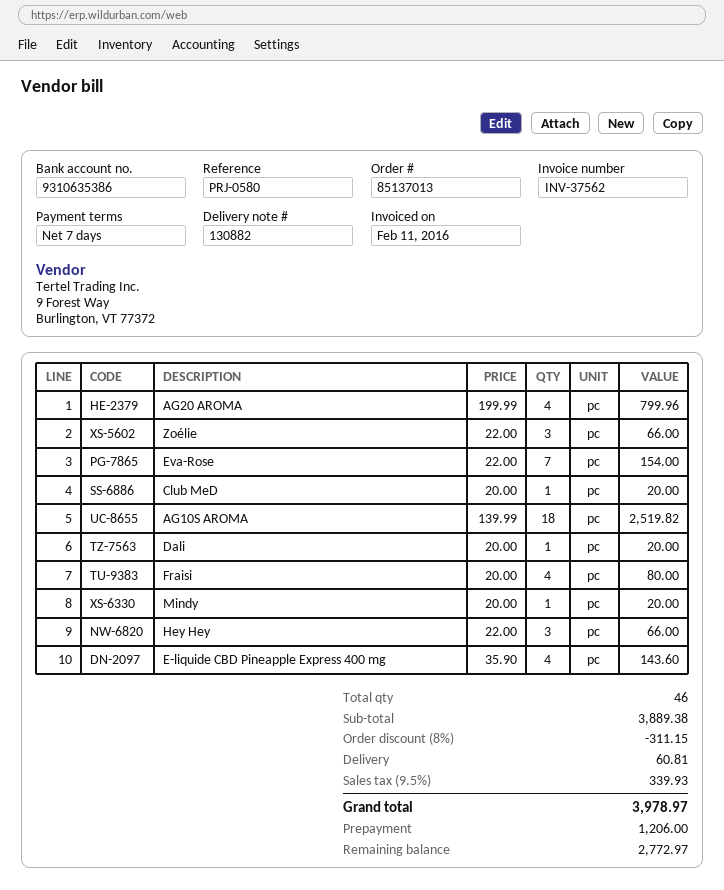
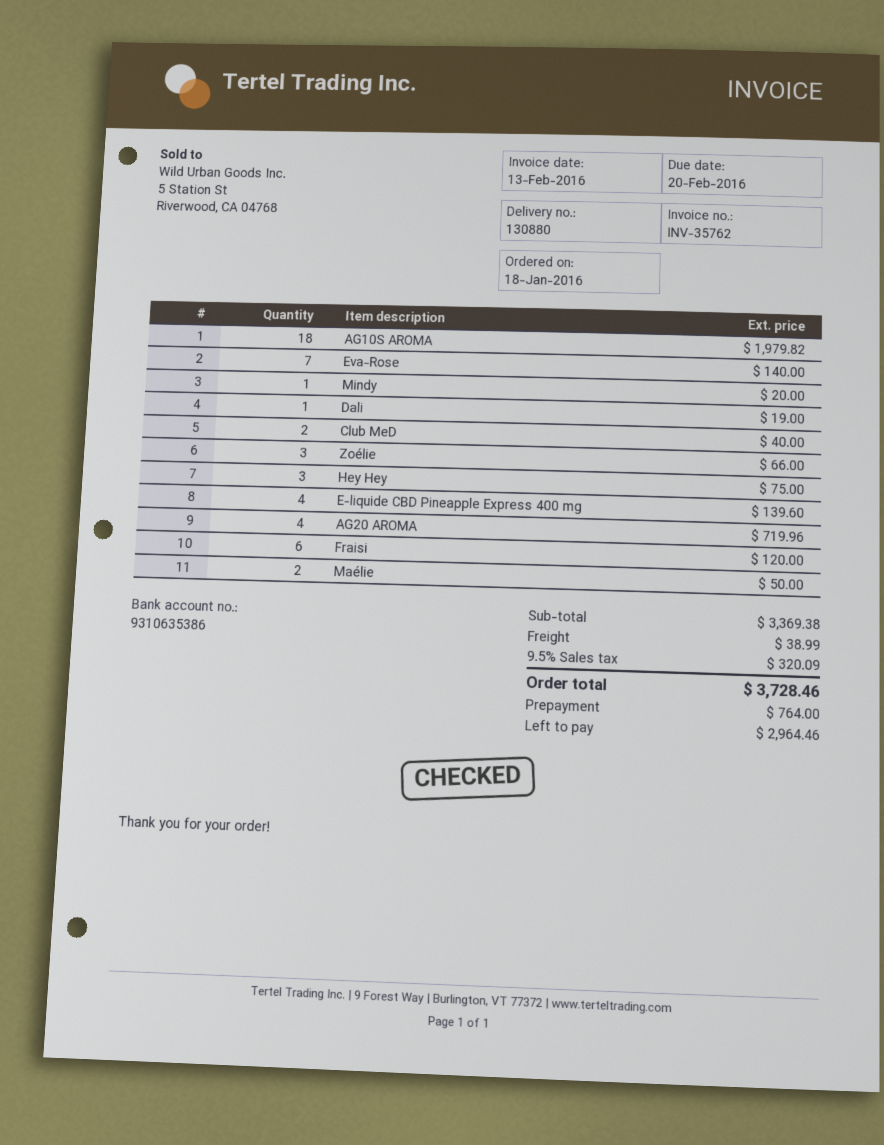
delivery note number: 130882 -> 130880
invoice number: INV-37562 -> INV-35762
invoice date: 2016-02-11 -> 2016-02-13
AG20 AROMA: 4 for 799.96 -> 4 for 719.96
Eva-Rose: 7 for 154.00 -> 7 for 140.00
Club MeD: 1 for 20.00 -> 2 for 40.00
AG10S AROMA: 18 for 2519.82 -> 18 for 1979.82
Dali: 1 for 20.00 -> 1 for 19.00
Fraisi: 4 for 80.00 -> 6 for 120.00
Hey Hey: 3 for 66.00 -> 3 for 75.00
E-liquide CBD Pineapple Express 400 mg: 4 for 143.60 -> 4 for 139.60
Maélie: none -> 2 for 50.00
subtotal: 3889.38 -> 3369.38
discount: 8% = 311.15 -> none
shipping: 60.81 -> 38.99
tax: 9.5% = 339.93 -> 9.5% = 320.09
total: 3978.97 -> 3728.46
deposit: 1206.00 -> 764.00
balance: 2772.97 -> 2964.46

